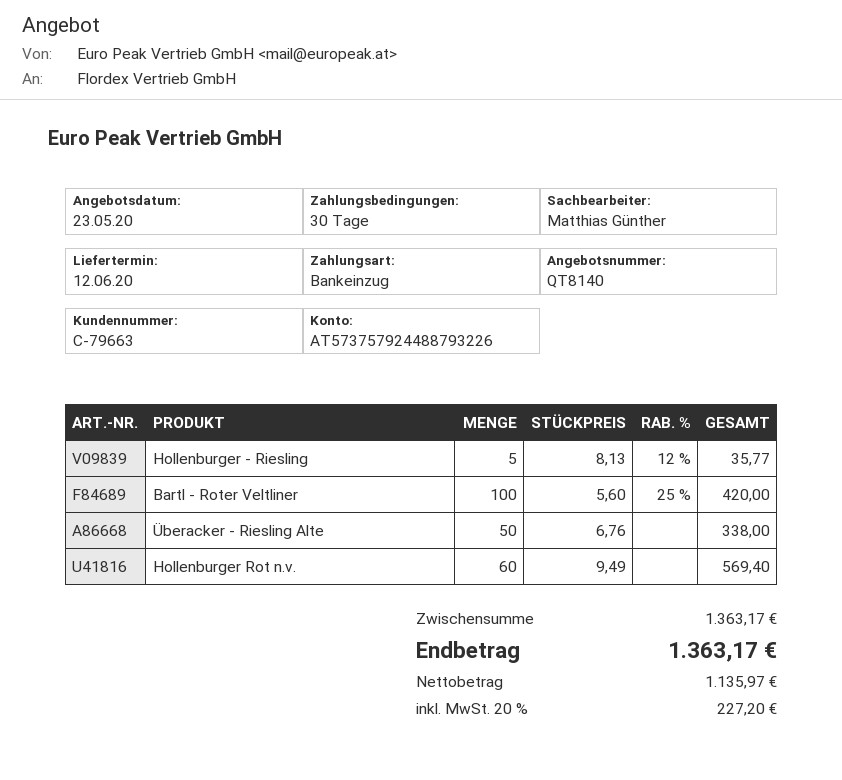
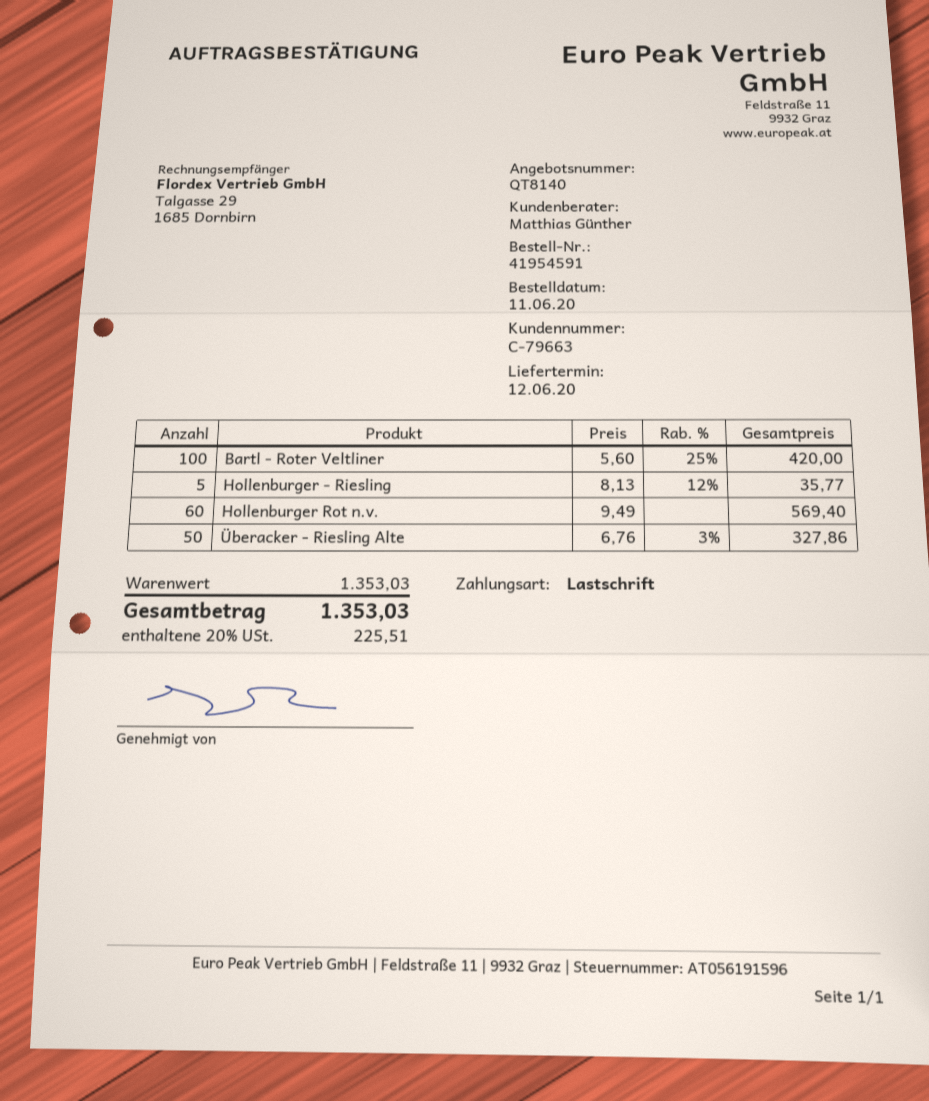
Überacker - Riesling Alte: 50 x 6.76 = 338.00 -> 50 x 6.76 - 3% = 327.86
subtotal: 1363.17 -> 1353.03
tax: 20% = 227.20 -> 20% = 225.51
total: 1363.17 -> 1353.03

